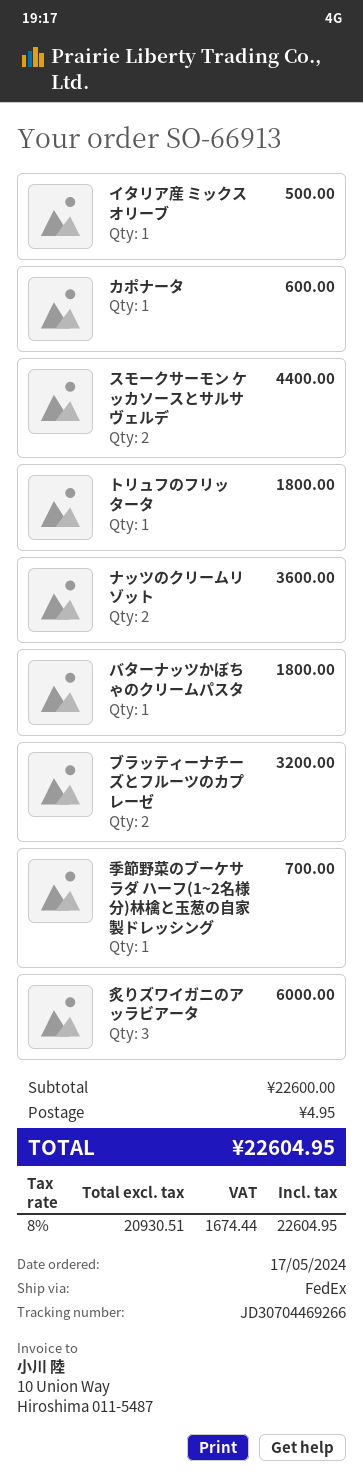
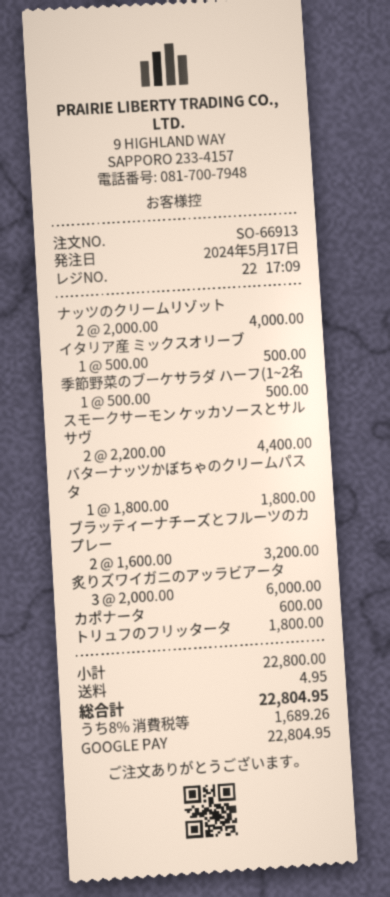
ナッツのクリームリゾット: 2 for 3600.00 -> 2 for 4000.00
季節野菜のブーケサラダ ハーフ(1~2名様分)林檎と玉葱の自家製ドレッシング: 1 for 700.00 -> 1 for 500.00
subtotal: 22600.00 -> 22800.00
tax: 8% = 1674.44 -> 8% = 1689.26
total: 22604.95 -> 22804.95

